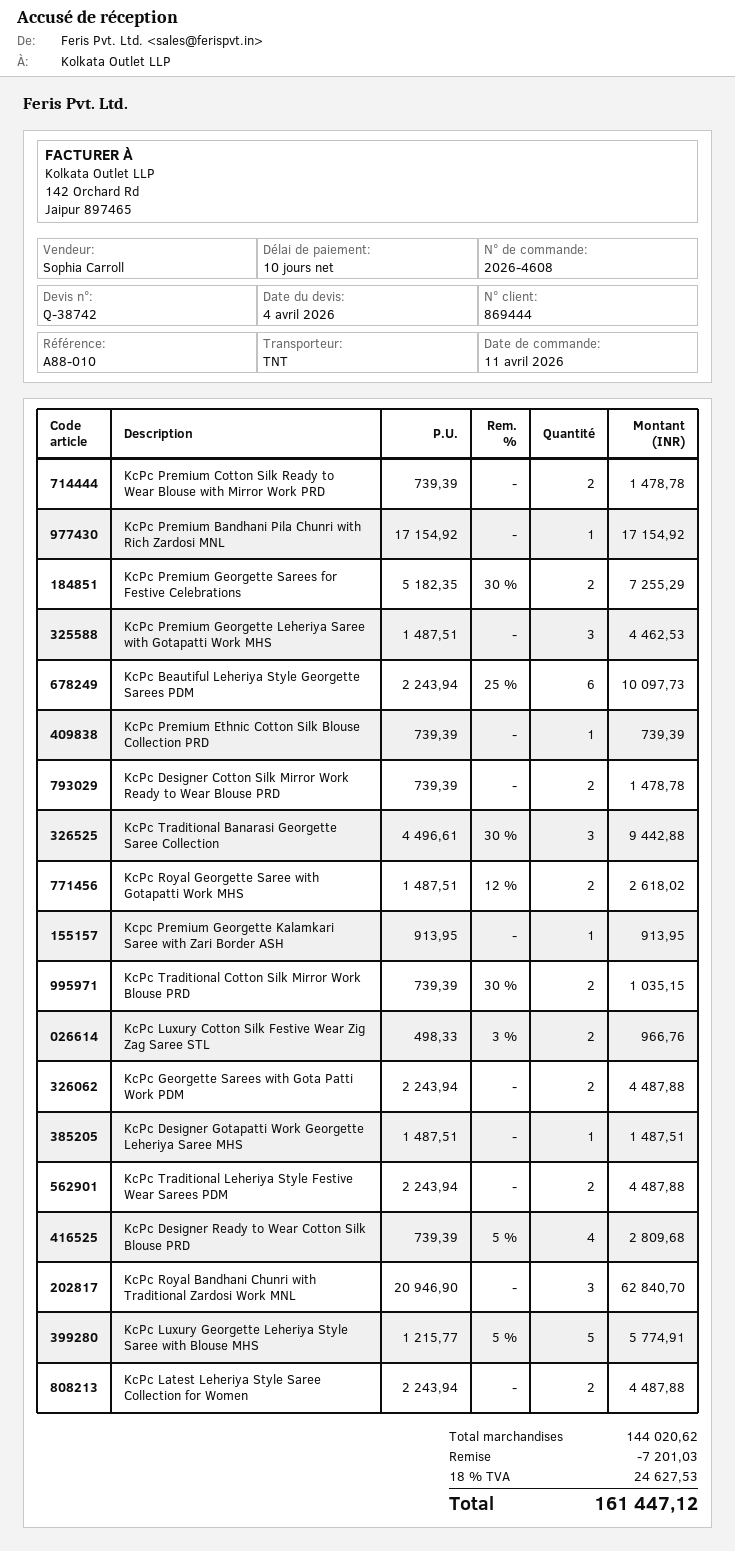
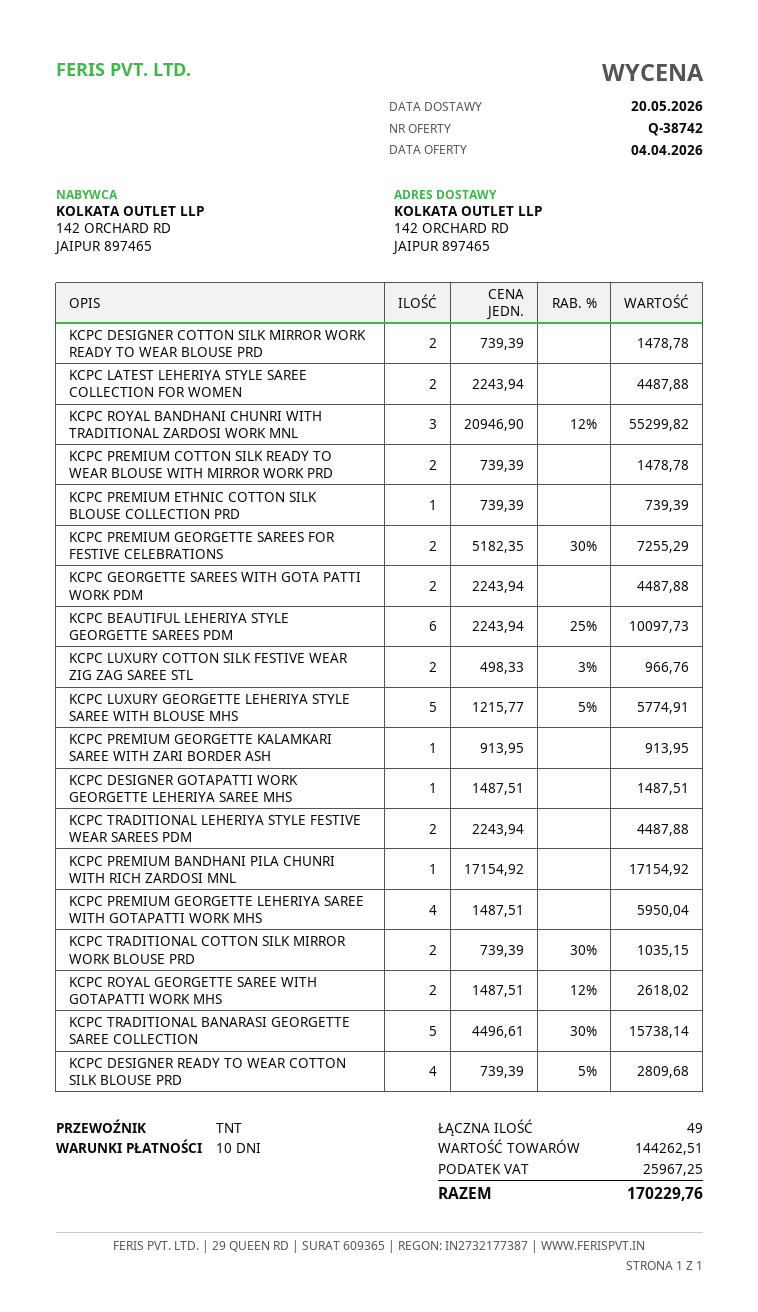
KcPc Premium Georgette Leheriya Saree with Gotapatti Work MHS: 3 x 1487.51 = 4462.53 -> 4 x 1487.51 = 5950.04
KcPc Traditional Banarasi Georgette Saree Collection: 3 x 4496.61 - 30% = 9442.88 -> 5 x 4496.61 - 30% = 15738.14
KcPc Royal Bandhani Chunri with Traditional Zardosi Work MNL: 3 x 20946.90 = 62840.70 -> 3 x 20946.90 - 12% = 55299.82
subtotal: 144020.62 -> 144262.51
discount: 7201.03 -> none
tax: 24627.53 -> 25967.25
total: 161447.12 -> 170229.76

